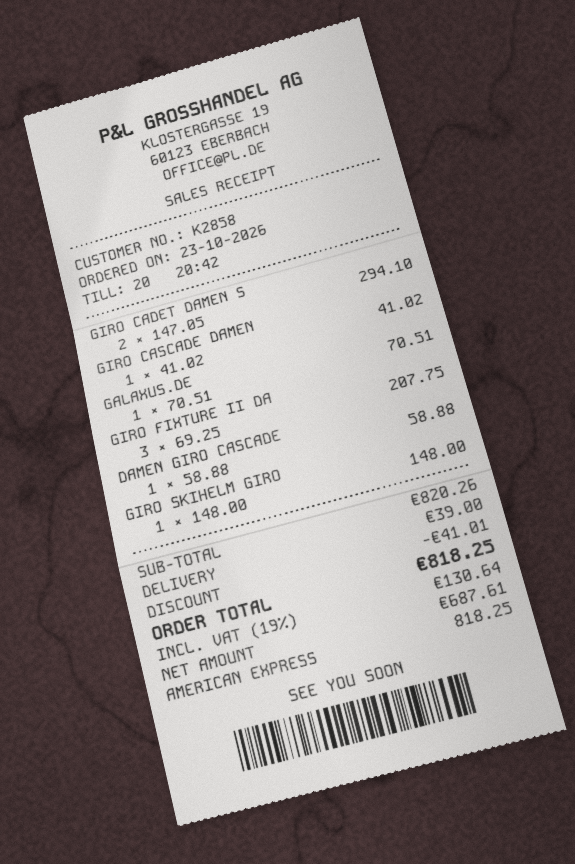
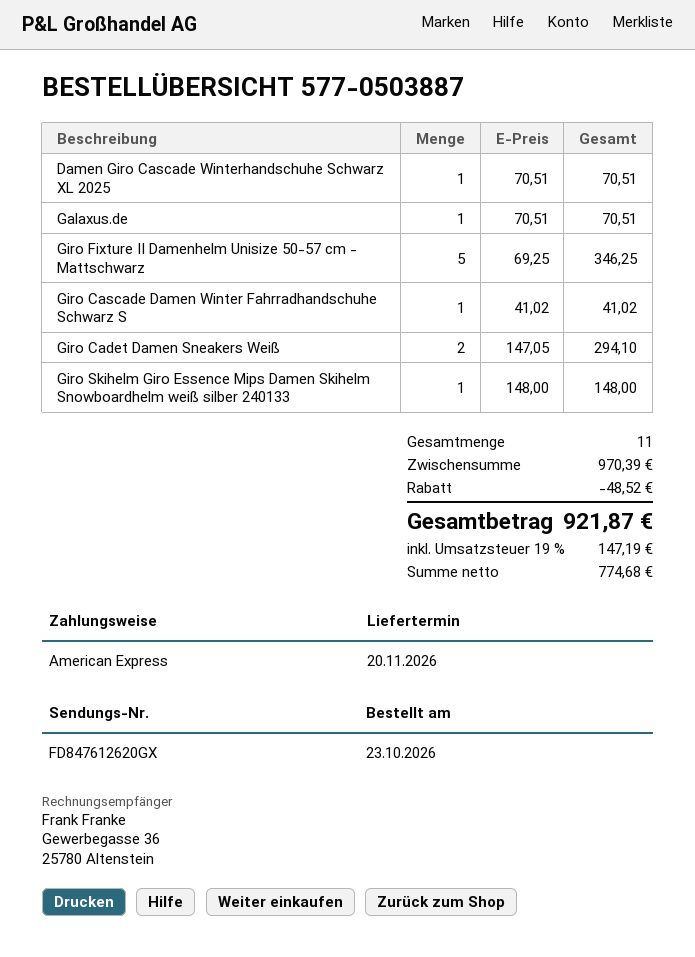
GIRO FIXTURE II DA: 3 x 69.25 = 207.75 -> 5 x 69.25 = 346.25
DAMEN GIRO CASCADE: 1 x 58.88 = 58.88 -> 1 x 70.51 = 70.51
subtotal: 820.26 -> 970.39
discount: 41.01 -> 48.52
shipping: 39.00 -> none
net: 687.61 -> 774.68
tax: 19% = 130.64 -> 19% = 147.19
total: 818.25 -> 921.87

